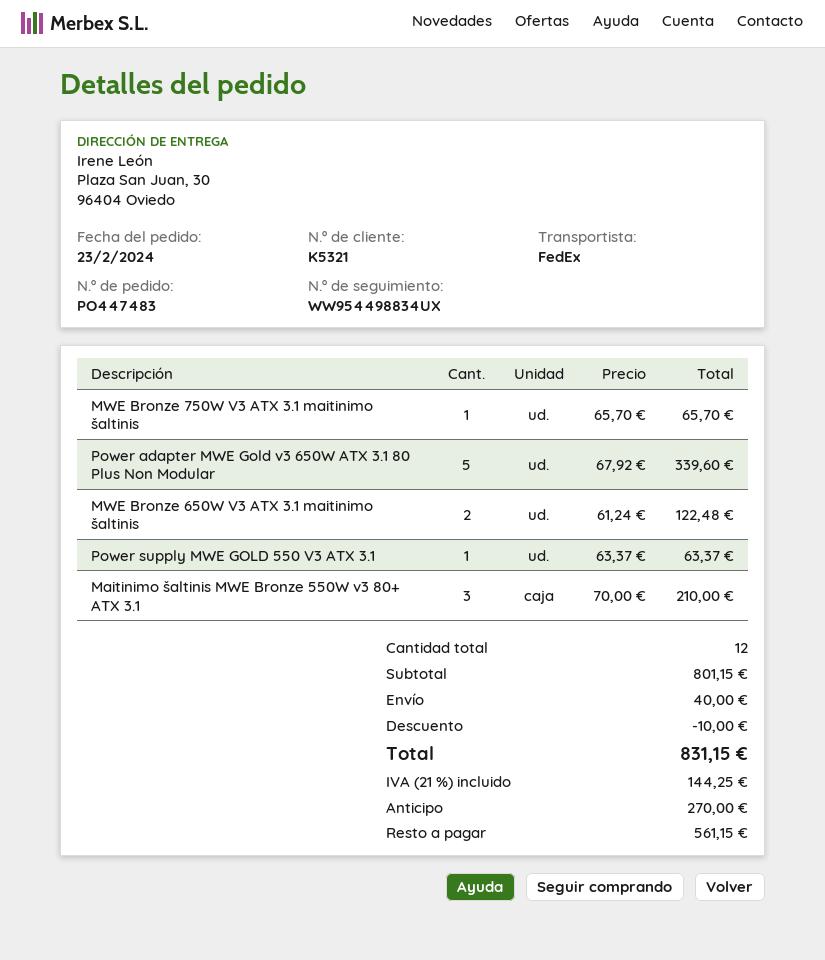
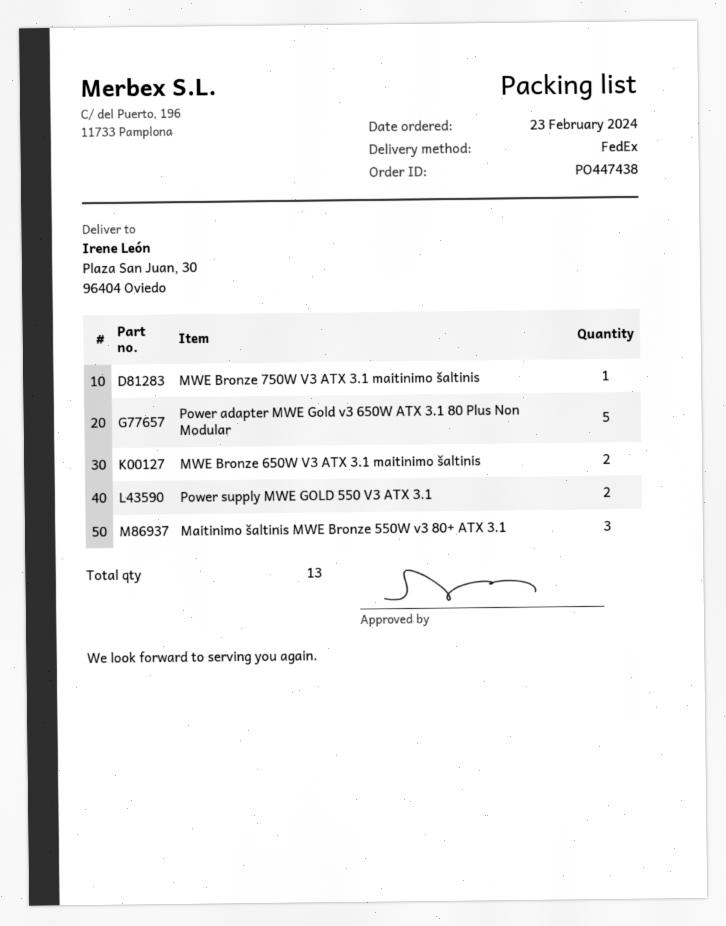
order number: PO447483 -> PO447438
Power supply MWE GOLD 550 V3 ATX 3.1: 1 -> 2
total quantity: 12 -> 13

